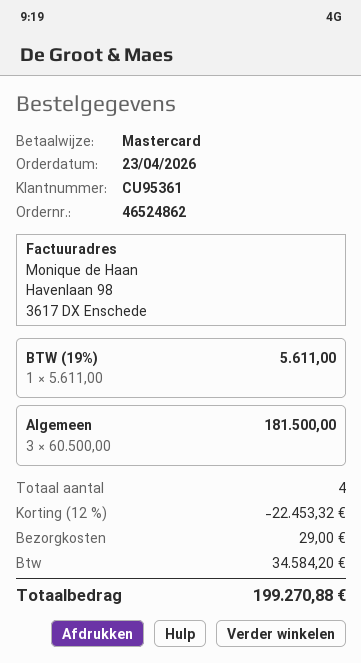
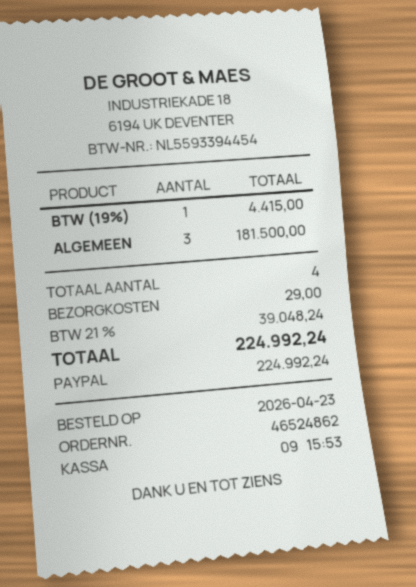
payment method: Mastercard -> PayPal
BTW (19%): 1 for 5611.00 -> 1 for 4415.00
discount: 12% = 22453.32 -> none
tax: 34584.20 -> 39048.24
total: 199270.88 -> 224992.24

